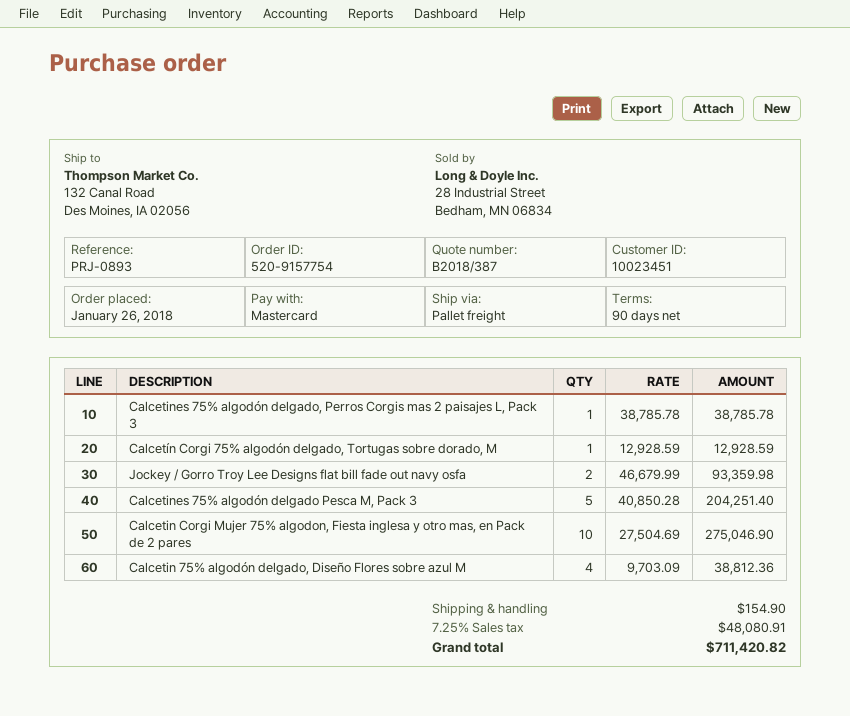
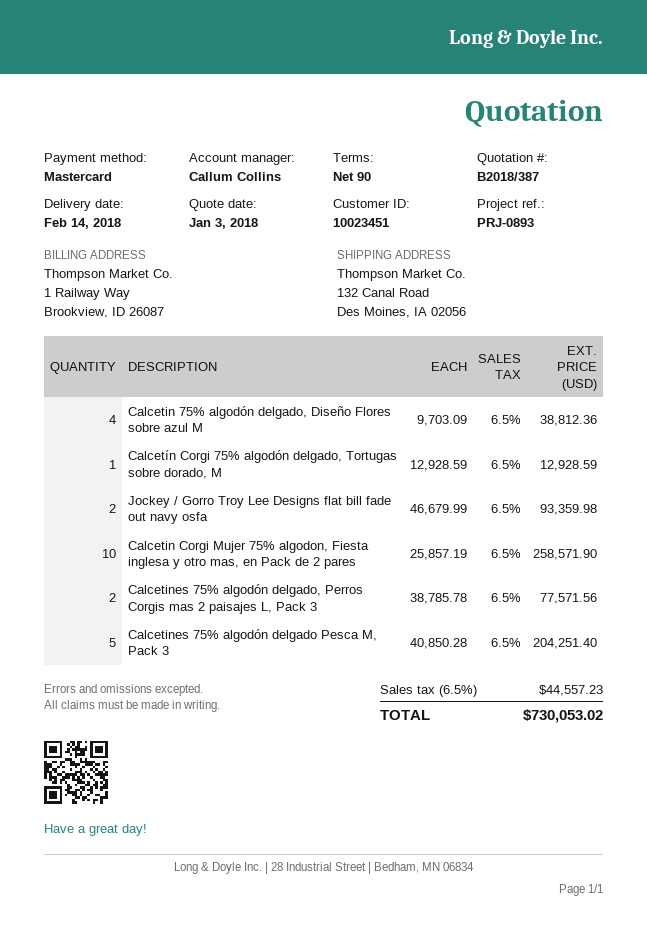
Calcetines 75% algodón delgado, Perros Corgis mas 2 paisajes L, Pack 3: 1 x 38785.78 = 38785.78 -> 2 x 38785.78 = 77571.56
Calcetin Corgi Mujer 75% algodon, Fiesta inglesa y otro mas, en Pack de 2 pares: 10 x 27504.69 = 275046.90 -> 10 x 25857.19 = 258571.90
shipping: 154.90 -> none
tax: 7.25% = 48080.91 -> 6.5% = 44557.23
total: 711420.82 -> 730053.02

